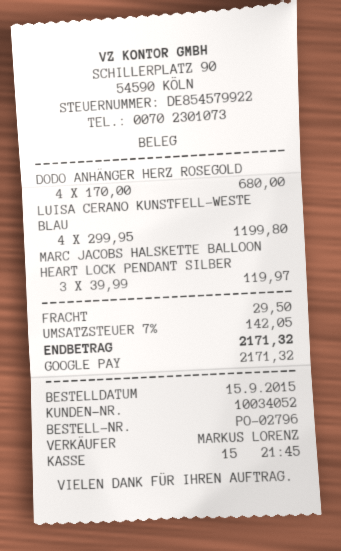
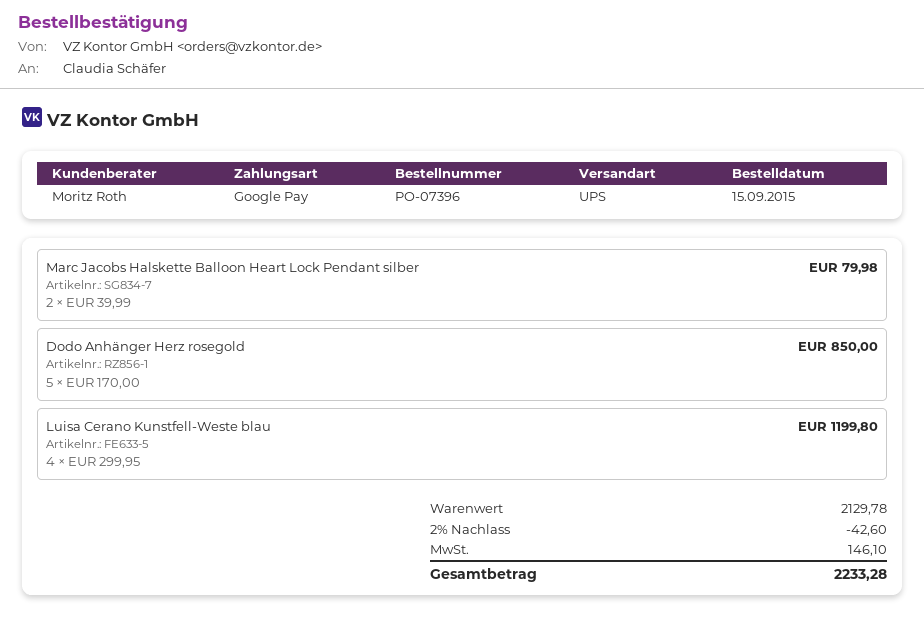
order number: PO-02796 -> PO-07396
sales rep: MARKUS LORENZ -> Moritz Roth
DODO ANHÄNGER HERZ ROSEGOLD: 4 x 170.00 = 680.00 -> 5 x 170.00 = 850.00
MARC JACOBS HALSKETTE BALLOON HEART LOCK PENDANT SILBER: 3 x 39.99 = 119.97 -> 2 x 39.99 = 79.98
discount: none -> 2% = 42.60
shipping: 29.50 -> none
tax: 142.05 -> 146.10
total: 2171.32 -> 2233.28

